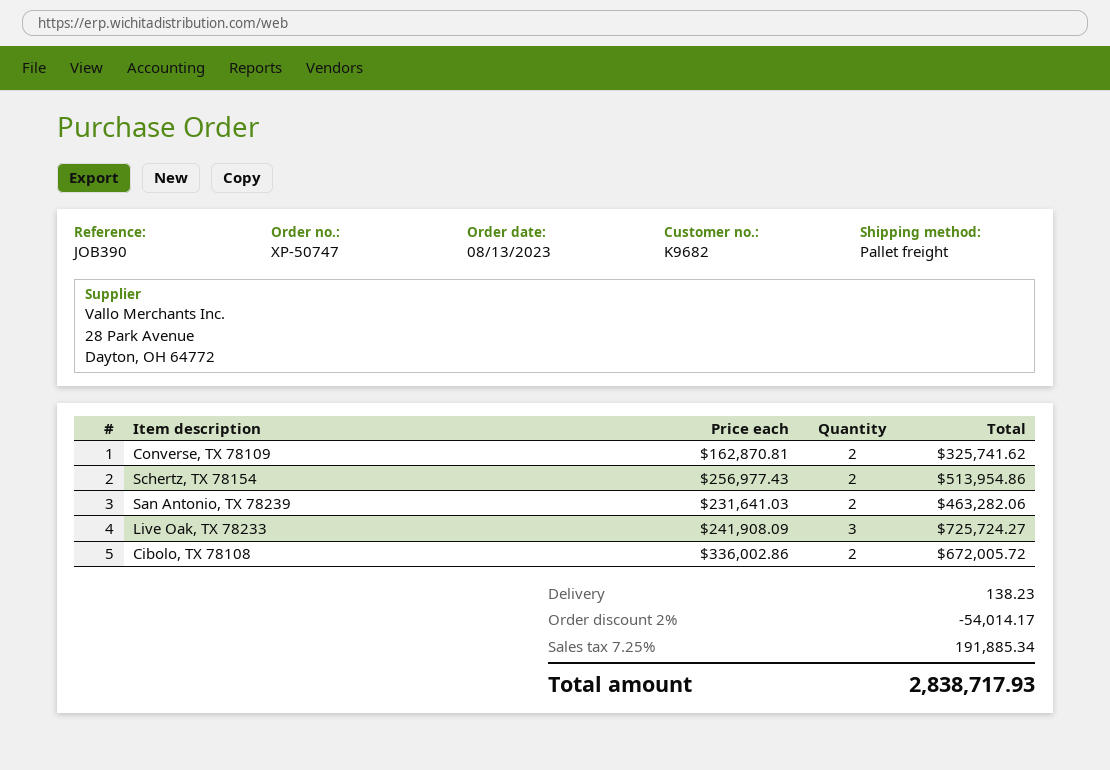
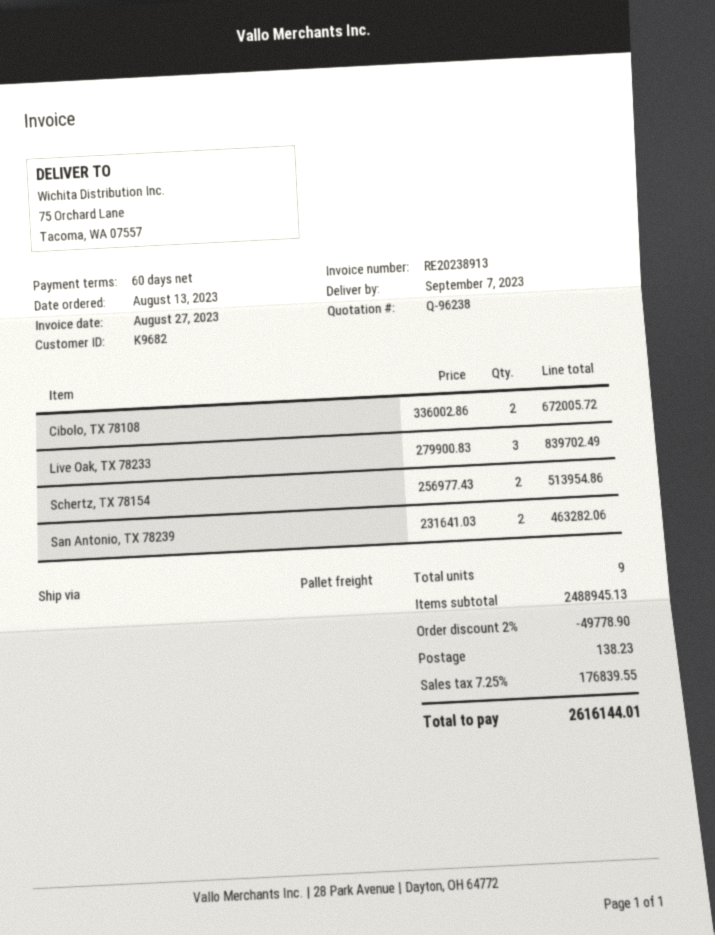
Converse, TX 78109: 2 x 162870.81 = 325741.62 -> none
Live Oak, TX 78233: 3 x 241908.09 = 725724.27 -> 3 x 279900.83 = 839702.49
discount: 2% = 54014.17 -> 2% = 49778.90
tax: 7.25% = 191885.34 -> 7.25% = 176839.55
total: 2838717.93 -> 2616144.01

